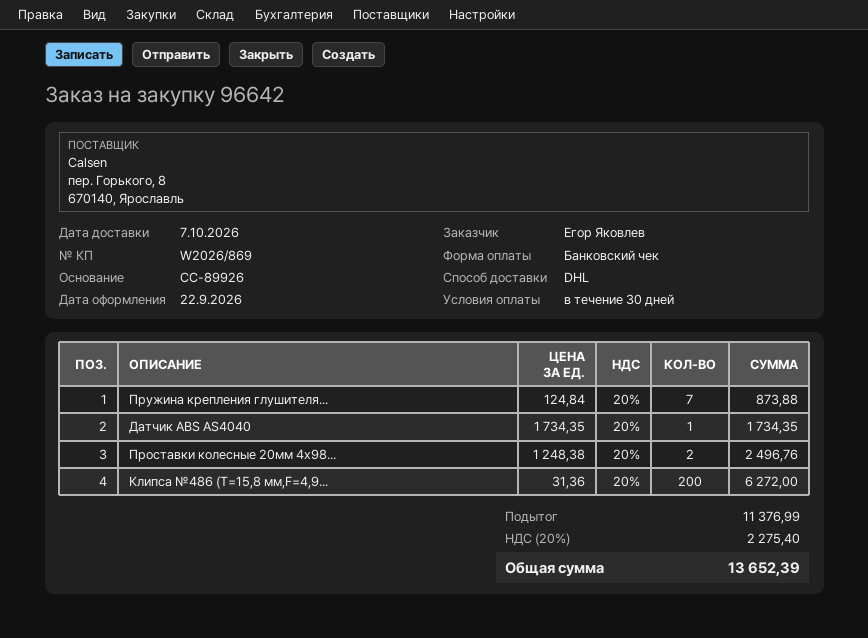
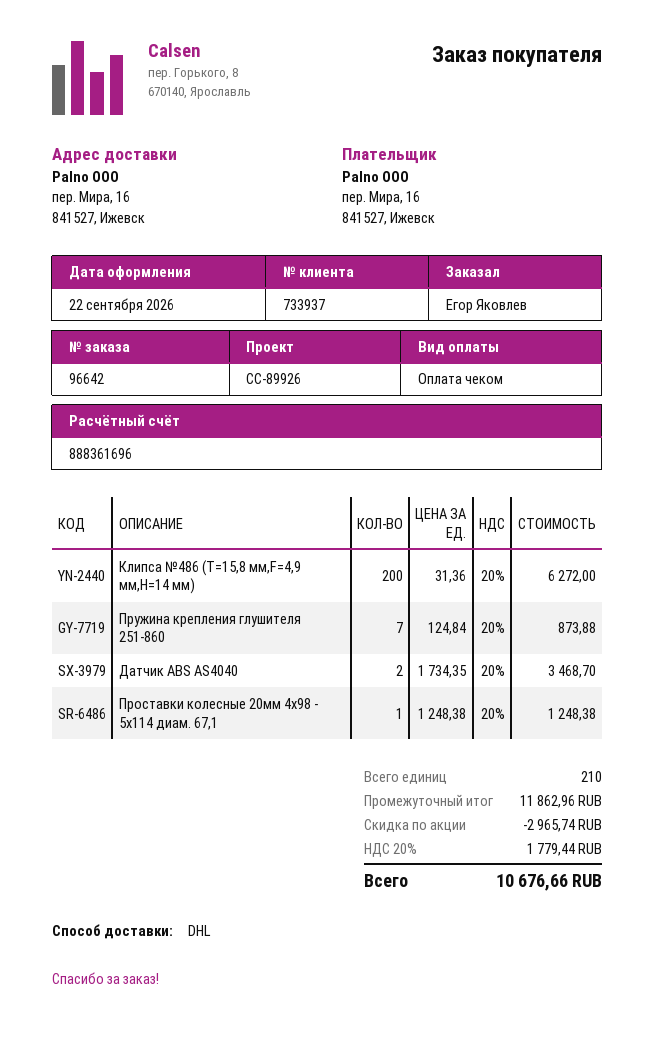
Датчик ABS AS4040: 1 x 1734.35 = 1734.35 -> 2 x 1734.35 = 3468.70
Проставки колесные 20мм 4x98...: 2 x 1248.38 = 2496.76 -> 1 x 1248.38 = 1248.38
subtotal: 11376.99 -> 11862.96
discount: none -> 2965.74
tax: 20% = 2275.40 -> 20% = 1779.44
total: 13652.39 -> 10676.66

